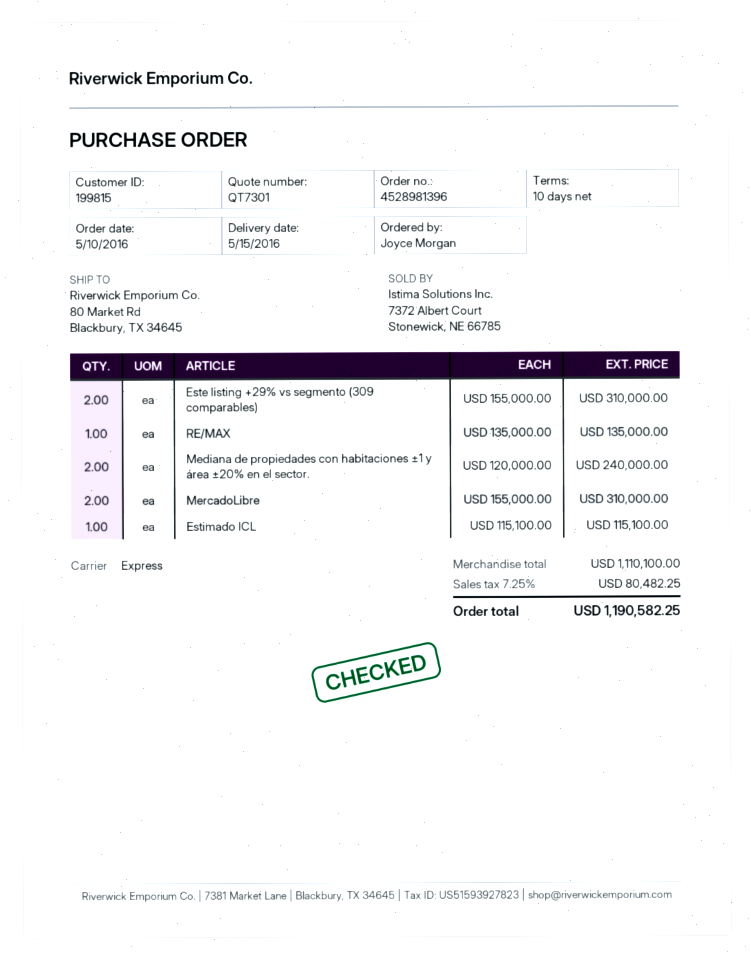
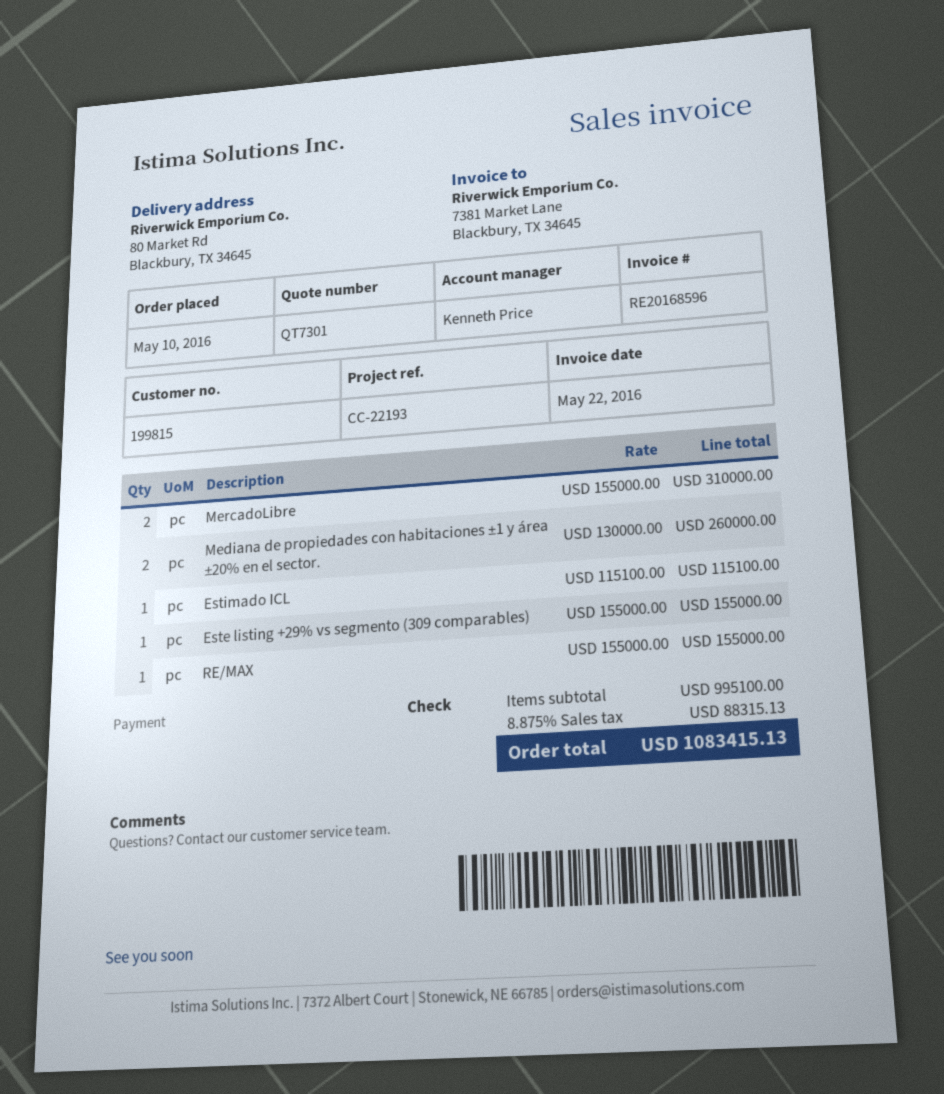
Este listing +29% vs segmento (309 comparables): 2 x 155000.00 = 310000.00 -> 1 x 155000.00 = 155000.00
RE/MAX: 1 x 135000.00 = 135000.00 -> 1 x 155000.00 = 155000.00
Mediana de propiedades con habitaciones ±1 y área ±20% en el sector.: 2 x 120000.00 = 240000.00 -> 2 x 130000.00 = 260000.00
subtotal: 1110100.00 -> 995100.00
tax: 7.25% = 80482.25 -> 8.875% = 88315.13
total: 1190582.25 -> 1083415.13

